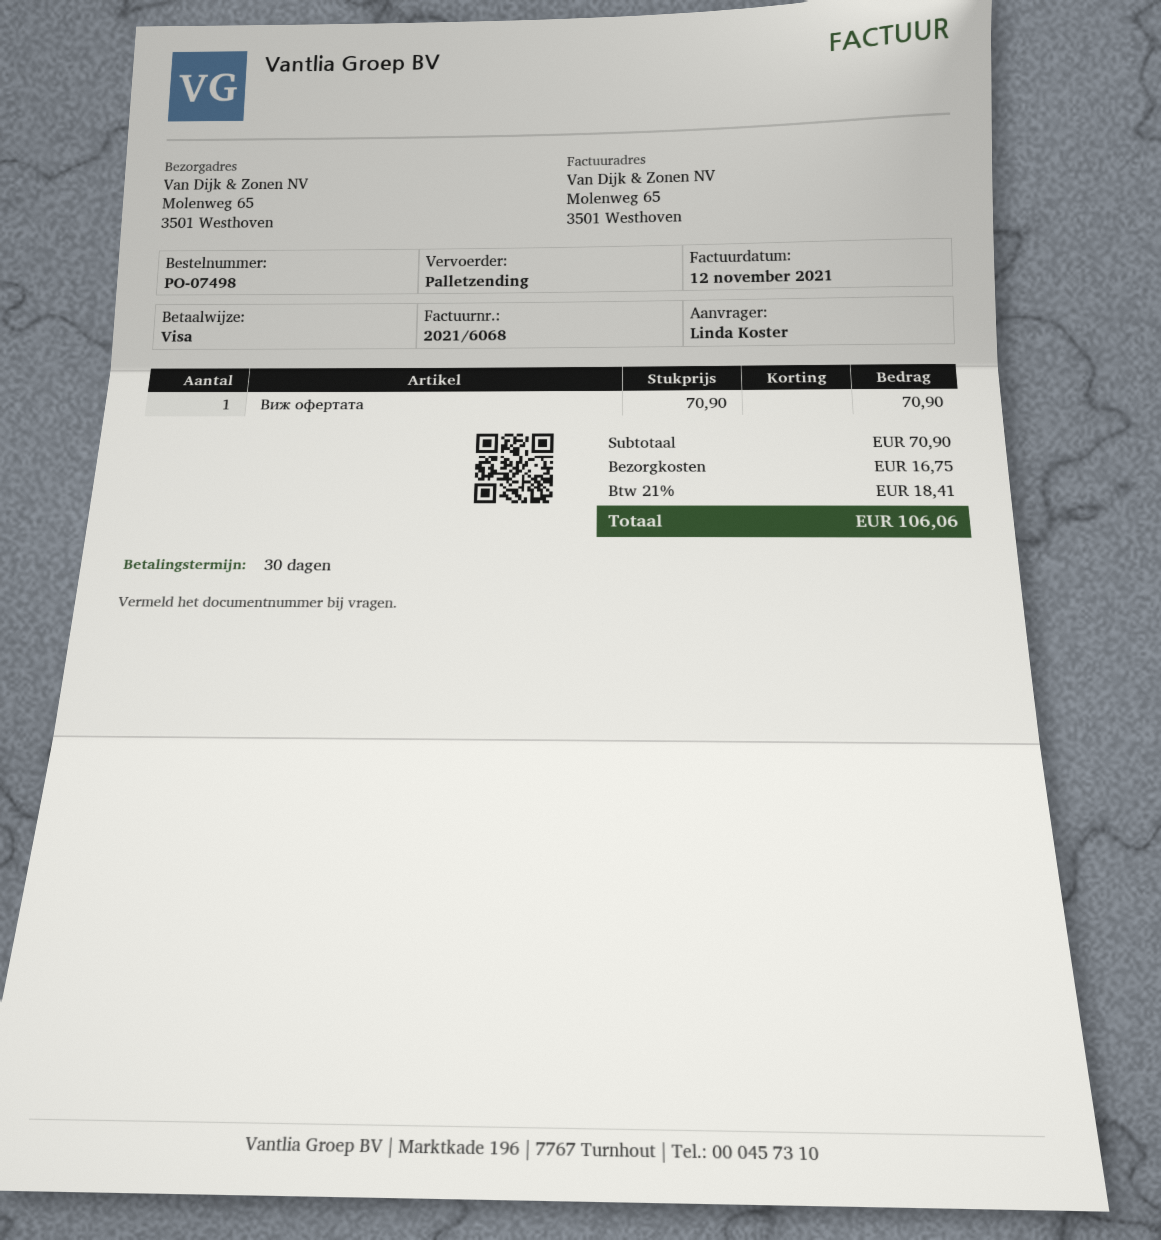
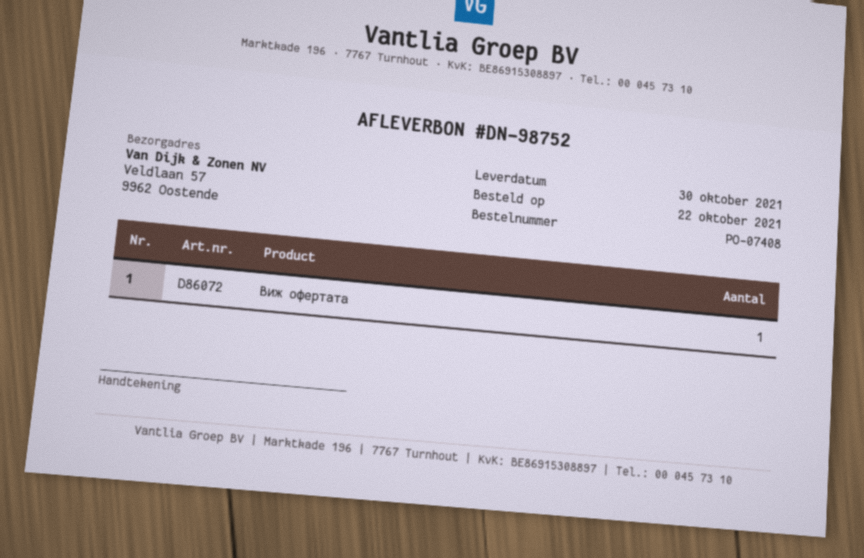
order number: PO-07498 -> PO-07408
ship to: Molenweg 65, 3501 Westhoven -> Veldlaan 57, 9962 Oostende

